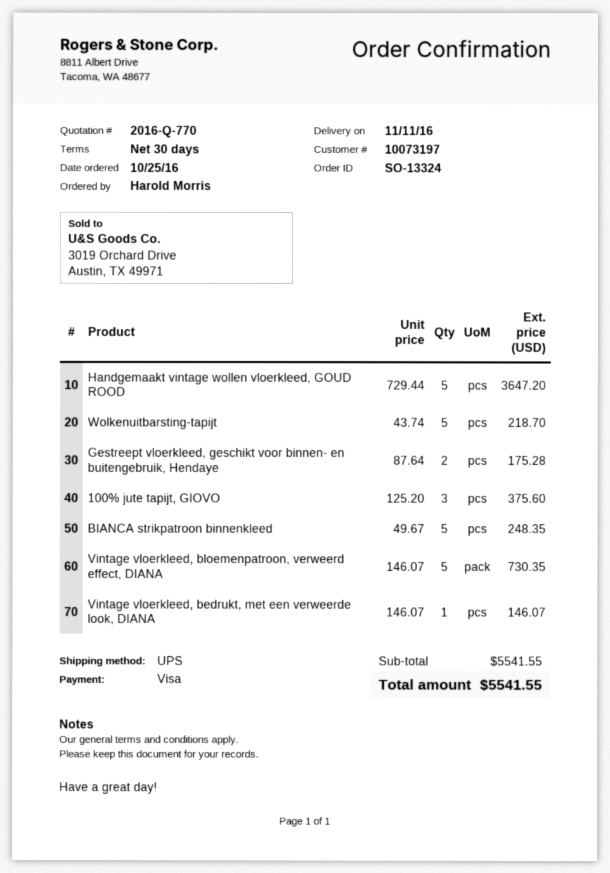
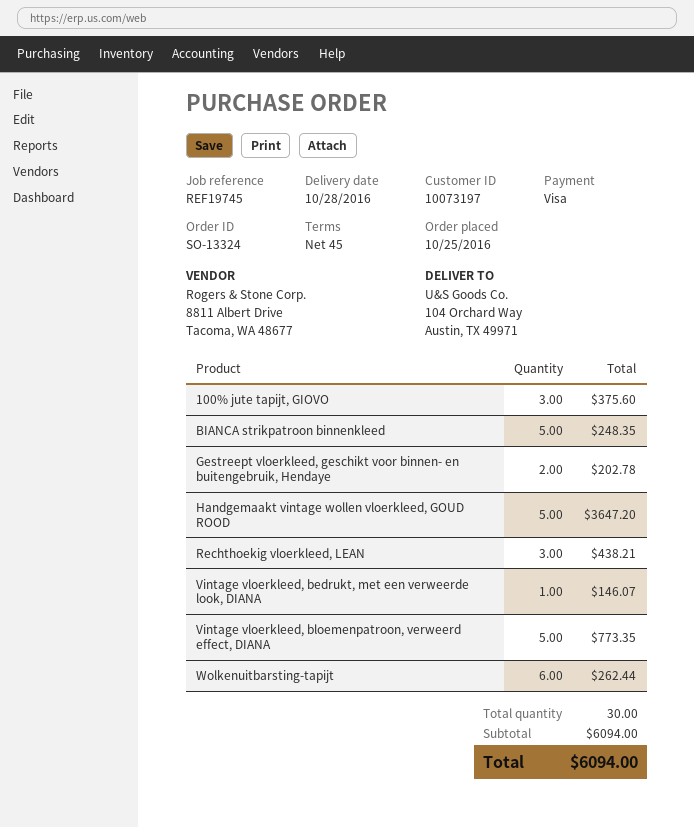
delivery date: 2016-11-11 -> 2016-10-28
payment terms: 30 days -> 45 days
Wolkenuitbarsting-tapijt: 5 for 218.70 -> 6 for 262.44
Gestreept vloerkleed, geschikt voor binnen- en buitengebruik, Hendaye: 2 for 175.28 -> 2 for 202.78
Vintage vloerkleed, bloemenpatroon, verweerd effect, DIANA: 5 for 730.35 -> 5 for 773.35
Rechthoekig vloerkleed, LEAN: none -> 3 for 438.21
subtotal: 5541.55 -> 6094.00
total: 5541.55 -> 6094.00

